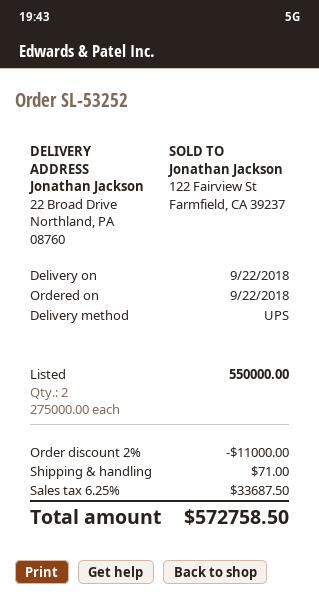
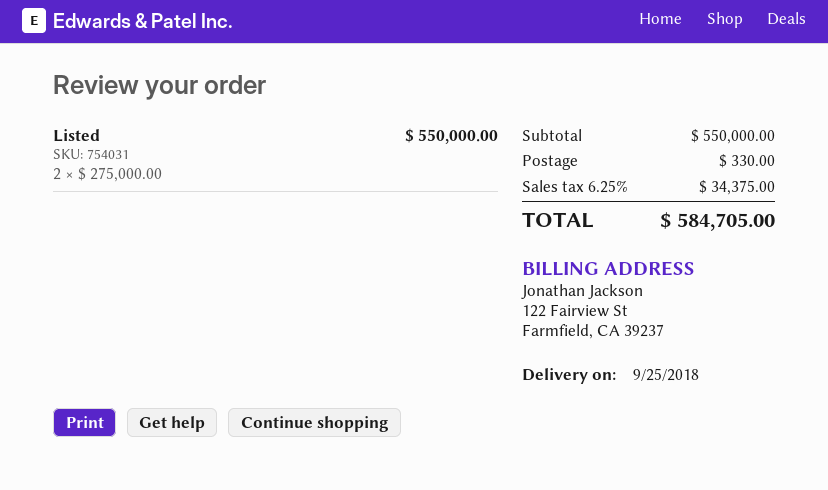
delivery date: 2018-09-22 -> 2018-09-25
discount: 2% = 11000.00 -> none
shipping: 71.00 -> 330.00
tax: 6.25% = 33687.50 -> 6.25% = 34375.00
total: 572758.50 -> 584705.00

